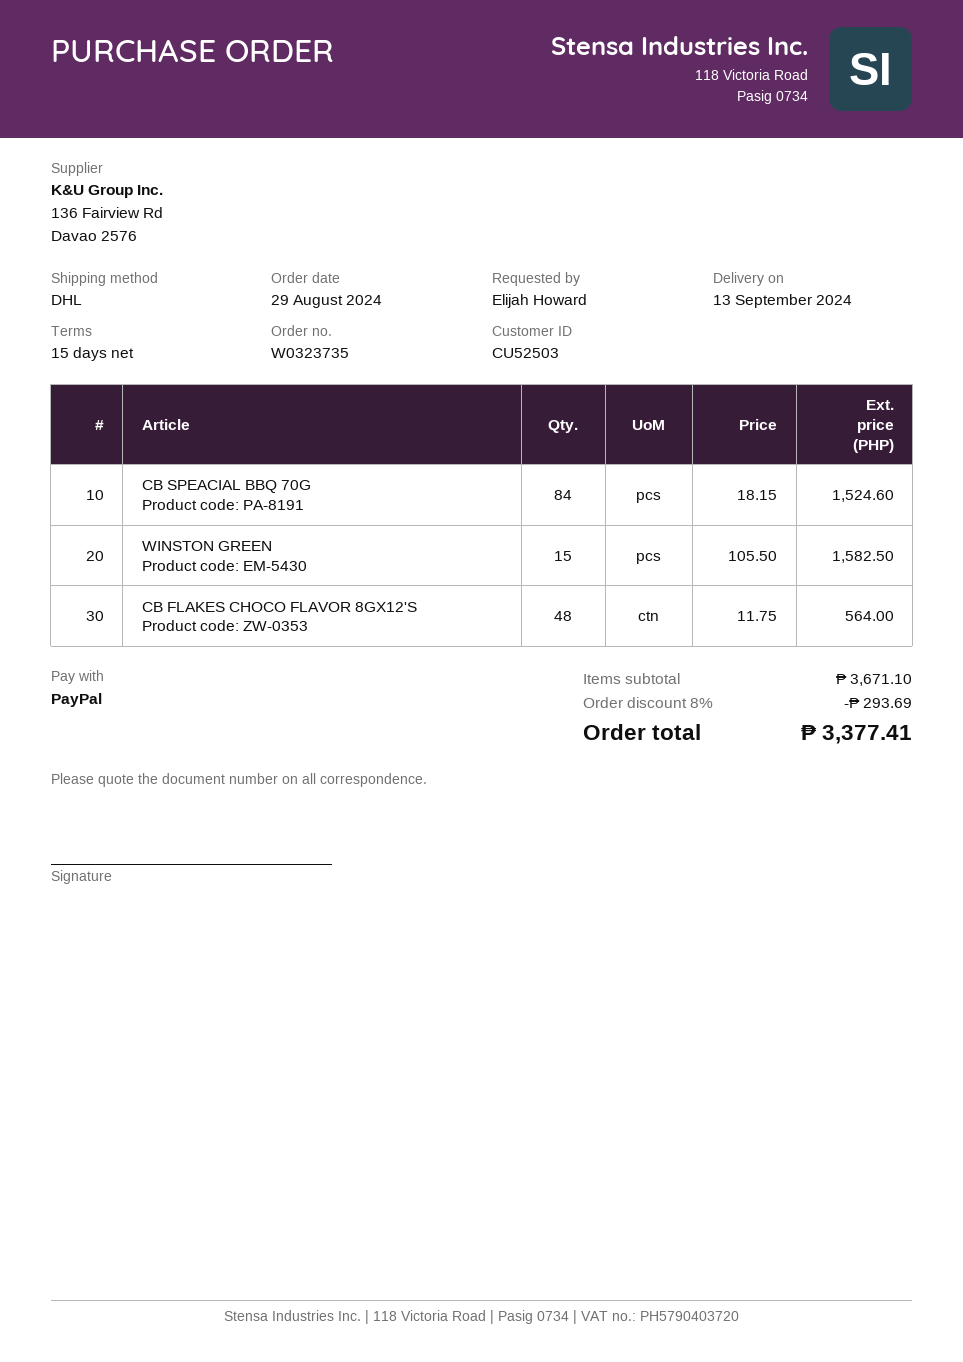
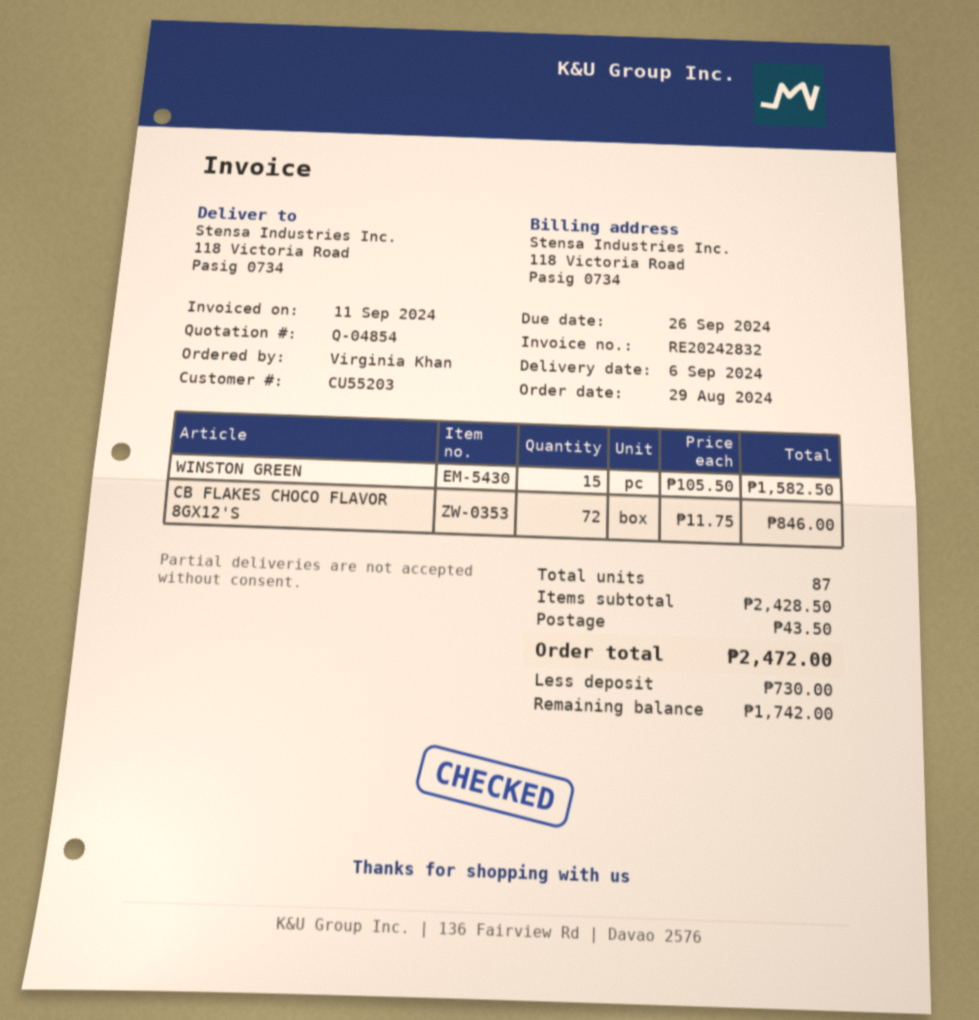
delivery date: 2024-09-13 -> 2024-09-06
customer number: CU52503 -> CU55203
ordered by: Elijah Howard -> Virginia Khan
CB SPEACIAL BBQ 70G: 84 x 18.15 = 1524.60 -> none
CB FLAKES CHOCO FLAVOR 8GX12'S: 48 x 11.75 = 564.00 -> 72 x 11.75 = 846.00
subtotal: 3671.10 -> 2428.50
discount: 8% = 293.69 -> none
shipping: none -> 43.50
total: 3377.41 -> 2472.00

